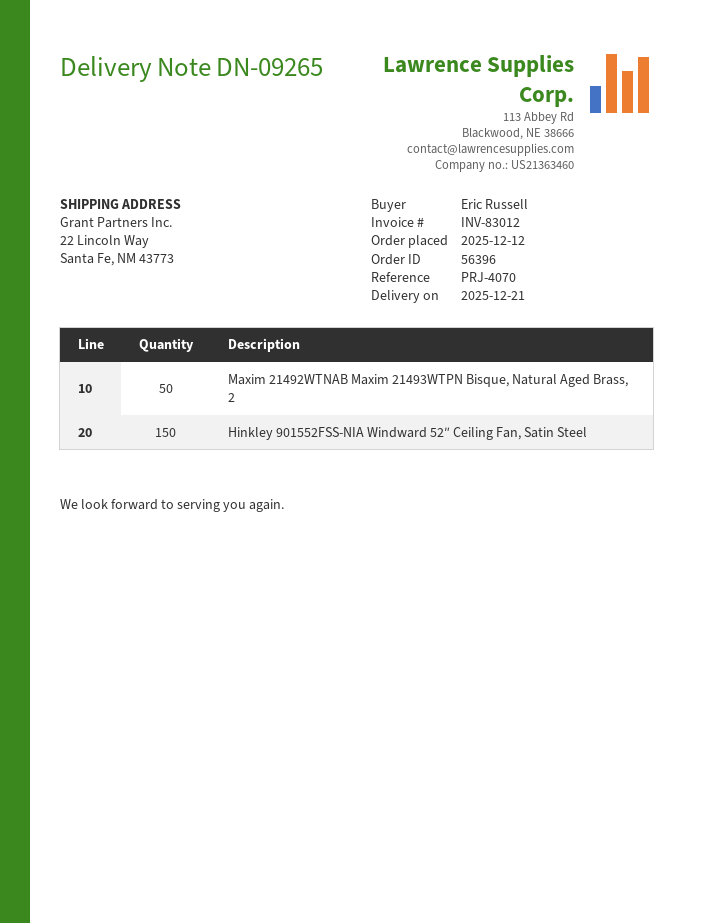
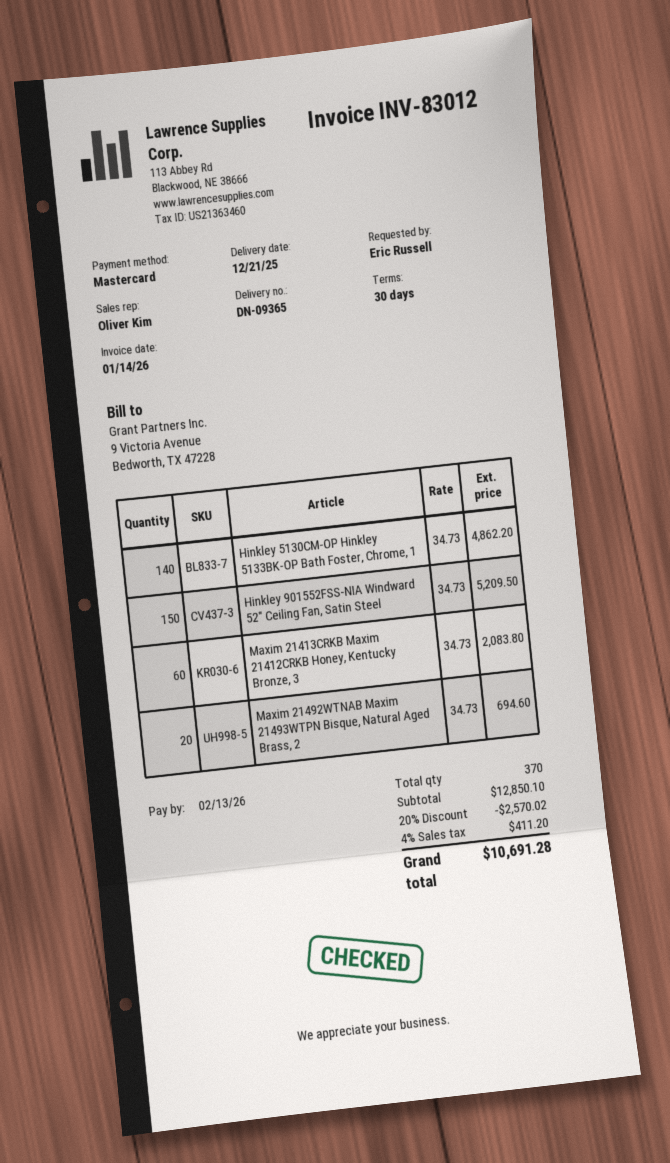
delivery note number: DN-09265 -> DN-09365
Maxim 21492WTNAB Maxim 21493WTPN Bisque, Natural Aged Brass, 2: 50 -> 20
Hinkley 5130CM-OP Hinkley 5133BK-OP Bath Foster, Chrome, 1: none -> 140
Maxim 21413CRKB Maxim 21412CRKB Honey, Kentucky Bronze, 3: none -> 60

